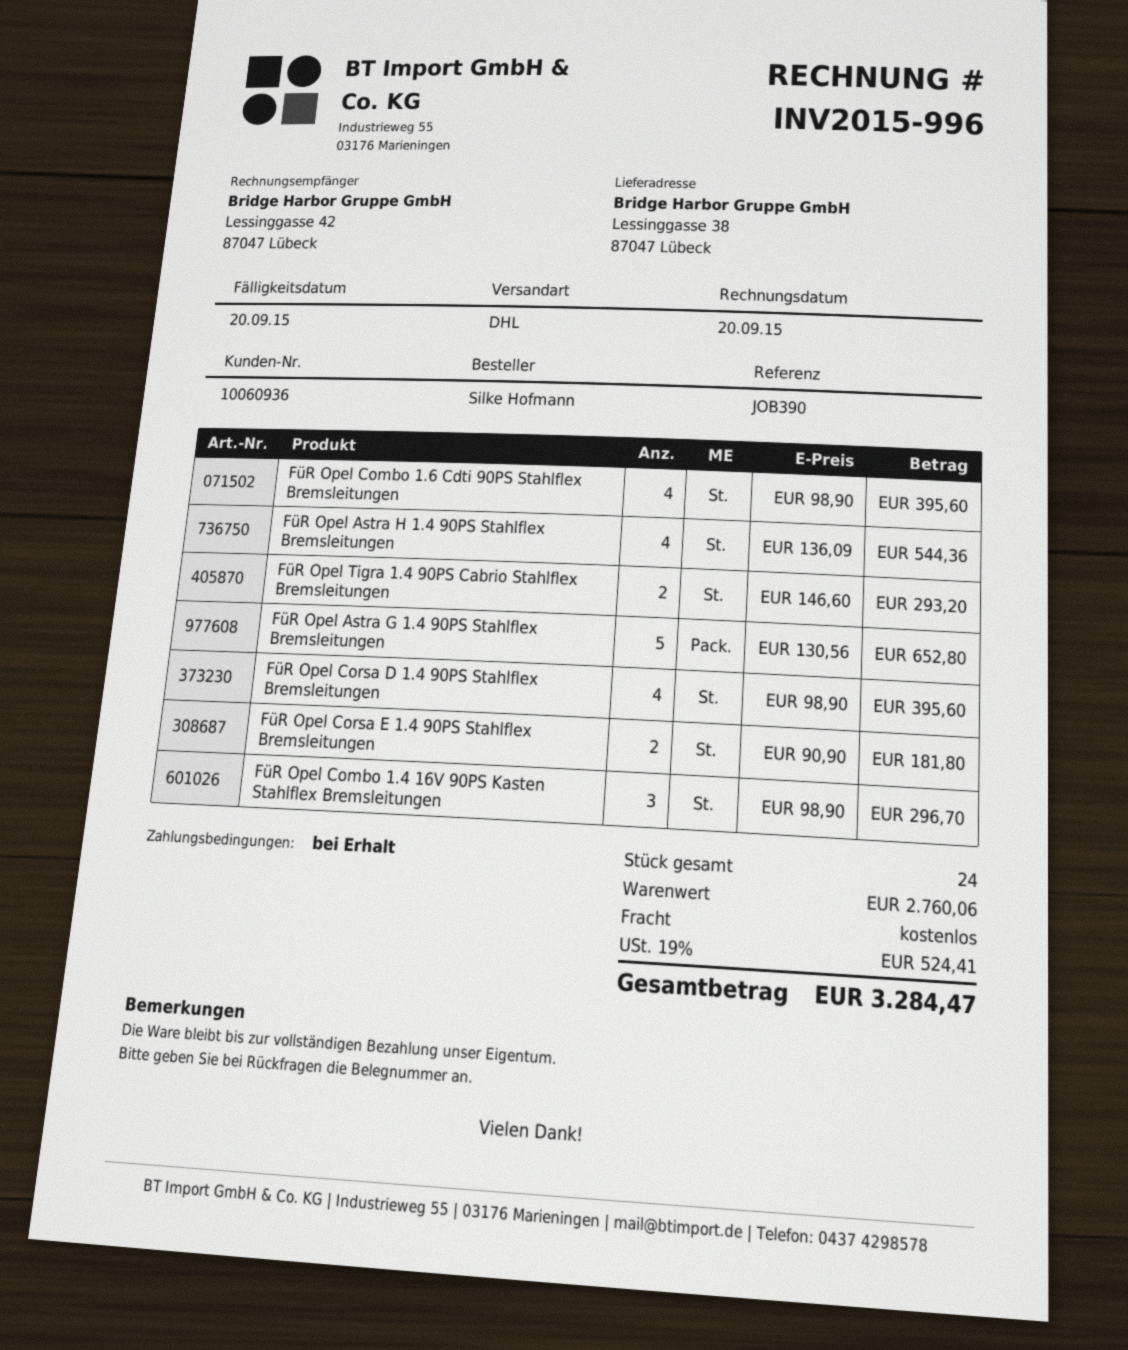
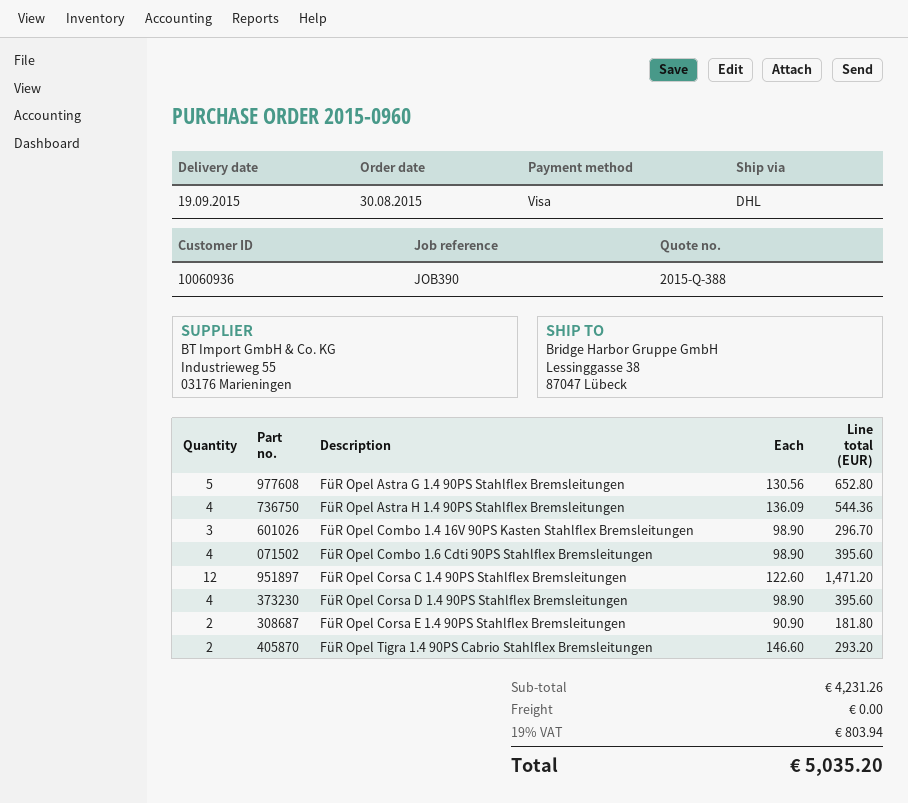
FüR Opel Corsa C 1.4 90PS Stahlflex Bremsleitungen: none -> 12 x 122.60 = 1471.20
subtotal: 2760.06 -> 4231.26
tax: 19% = 524.41 -> 19% = 803.94
total: 3284.47 -> 5035.20

